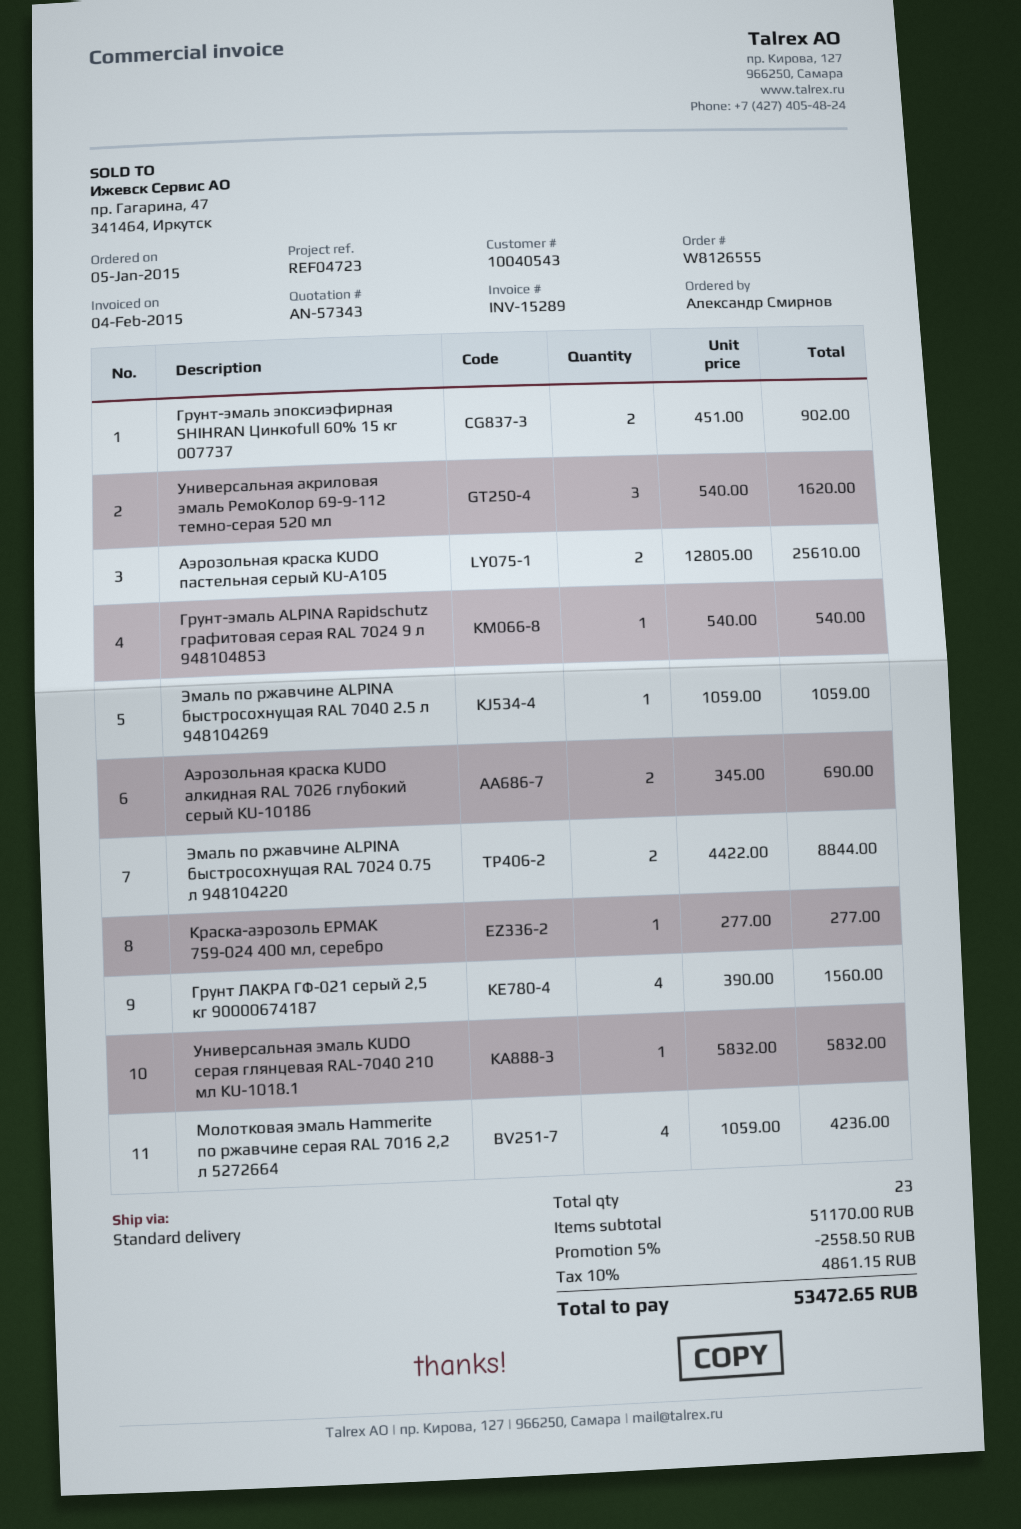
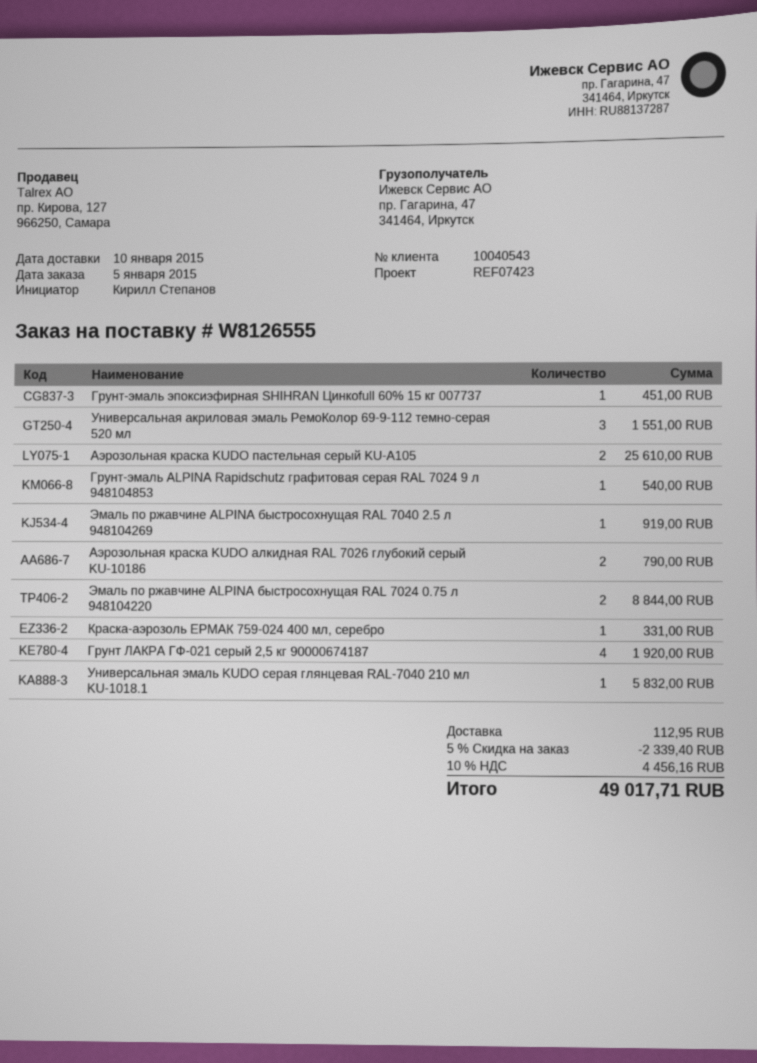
reference: REF04723 -> REF07423
ordered by: Александр Смирнов -> Кирилл Степанов
Грунт-эмаль эпоксиэфирная SHIHRAN Цинкоfull 60% 15 кг 007737: 2 for 902.00 -> 1 for 451.00
Универсальная акриловая эмаль РемоКолор 69-9-112 темно-серая 520 мл: 3 for 1620.00 -> 3 for 1551.00
Эмаль по ржавчине ALPINA быстросохнущая RAL 7040 2.5 л 948104269: 1 for 1059.00 -> 1 for 919.00
Аэрозольная краска KUDO алкидная RAL 7026 глубокий серый KU-10186: 2 for 690.00 -> 2 for 790.00
Краска-аэрозоль ЕРМАК 759-024 400 мл, серебро: 1 for 277.00 -> 1 for 331.00
Грунт ЛАКРА ГФ-021 серый 2,5 кг 90000674187: 4 for 1560.00 -> 4 for 1920.00
Молотковая эмаль Hammerite по ржавчине серая RAL 7016 2,2 л 5272664: 4 for 4236.00 -> none
discount: 5% = 2558.50 -> 5% = 2339.40
shipping: none -> 112.95
tax: 10% = 4861.15 -> 10% = 4456.16
total: 53472.65 -> 49017.71

